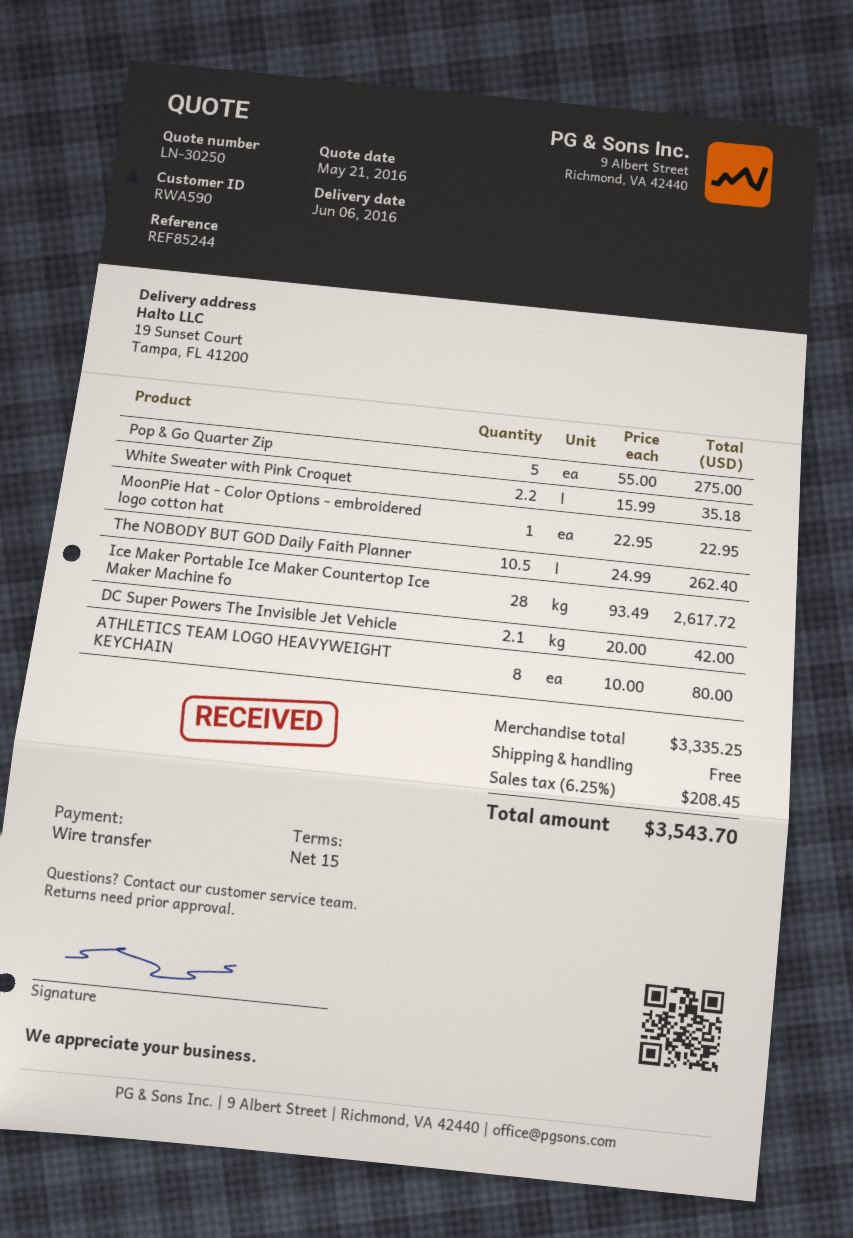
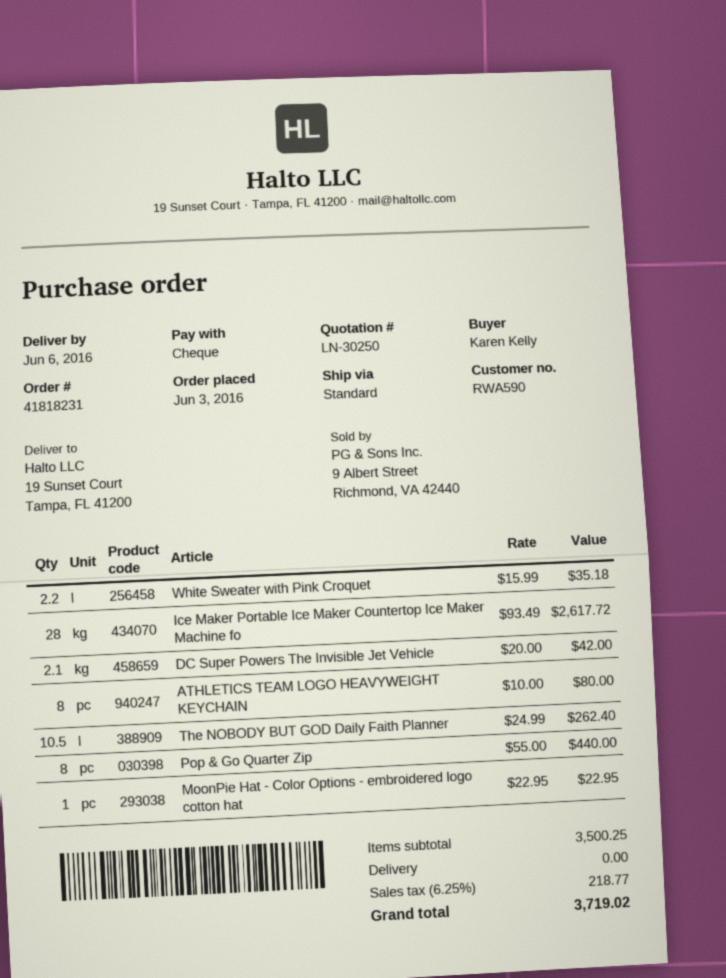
payment method: bank transfer -> cheque
Pop & Go Quarter Zip: 5 x 55.00 = 275.00 -> 8 x 55.00 = 440.00
subtotal: 3335.25 -> 3500.25
tax: 6.25% = 208.45 -> 6.25% = 218.77
total: 3543.70 -> 3719.02

